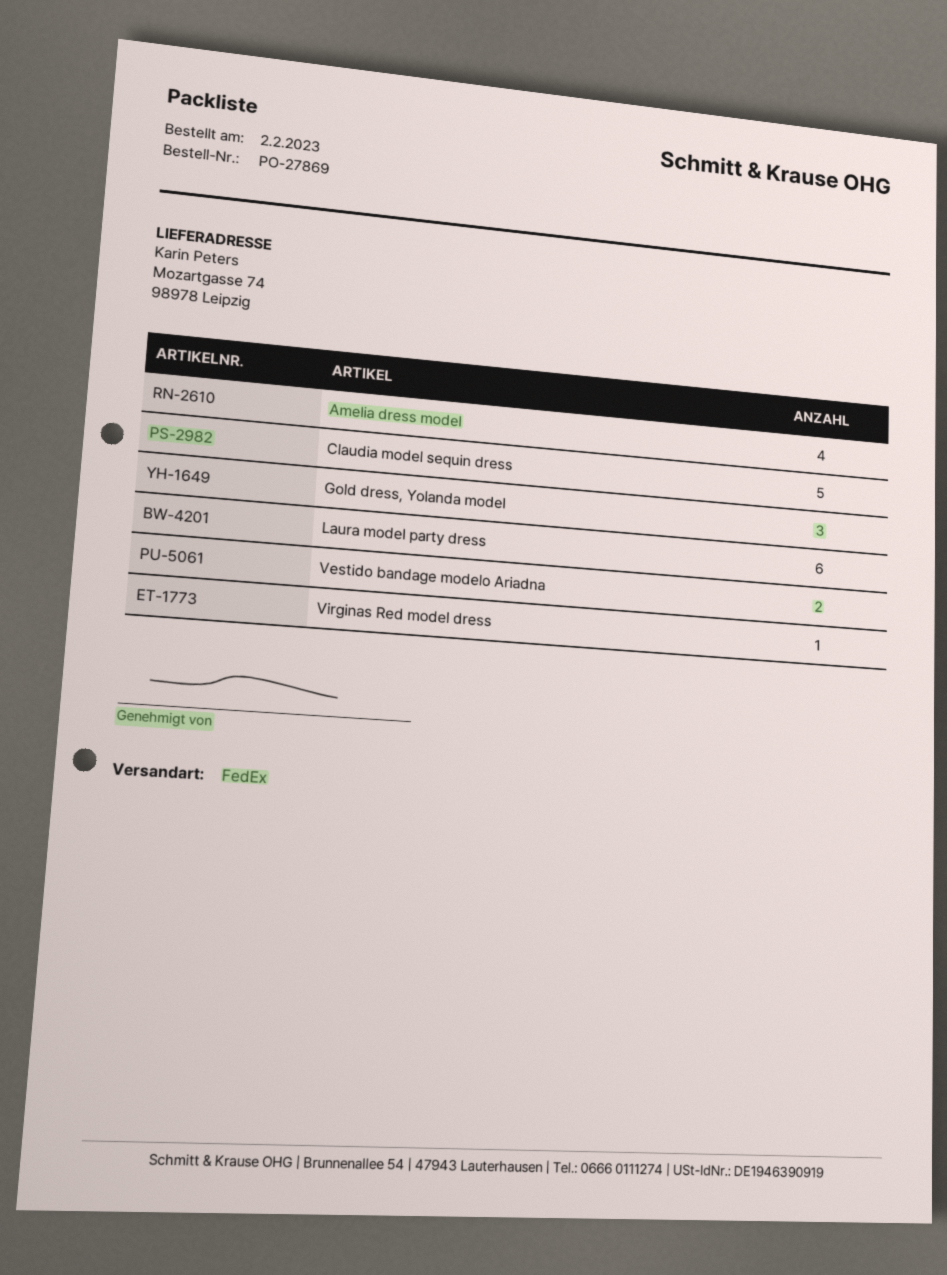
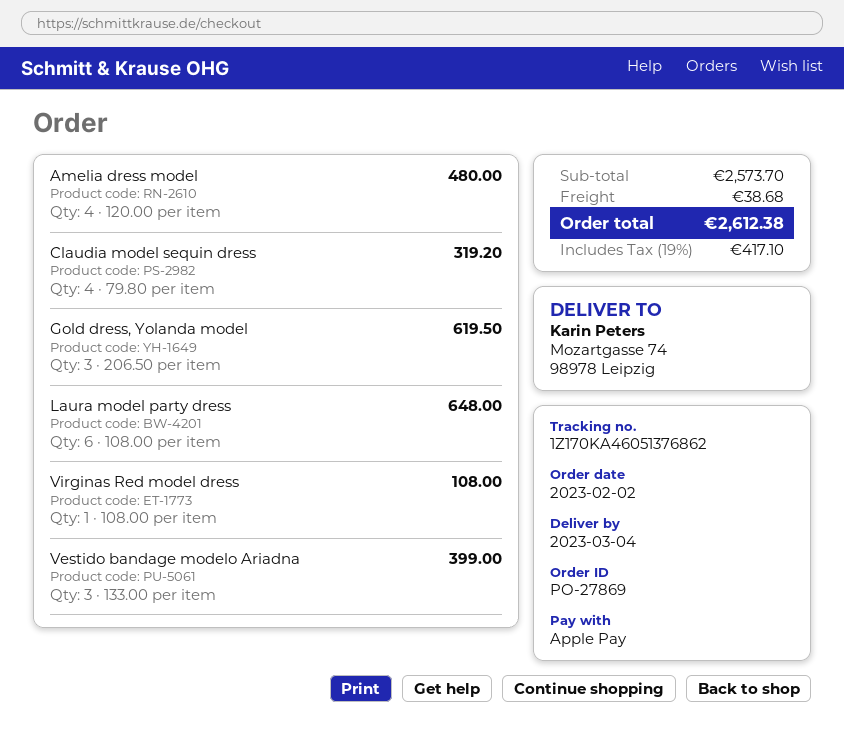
Claudia model sequin dress: 5 -> 4
Vestido bandage modelo Ariadna: 2 -> 3

